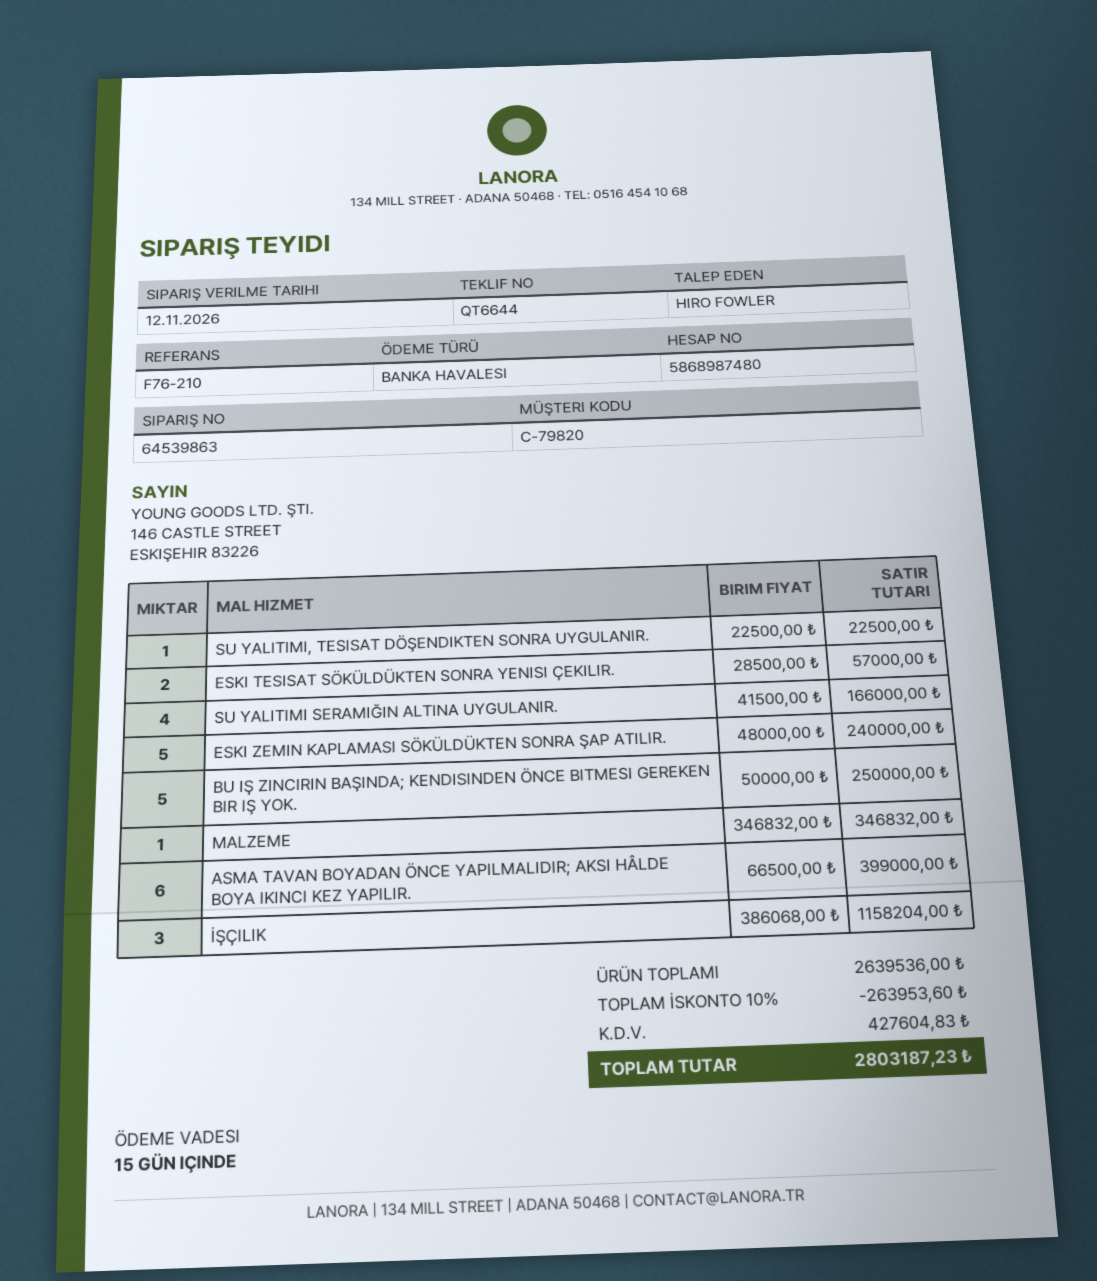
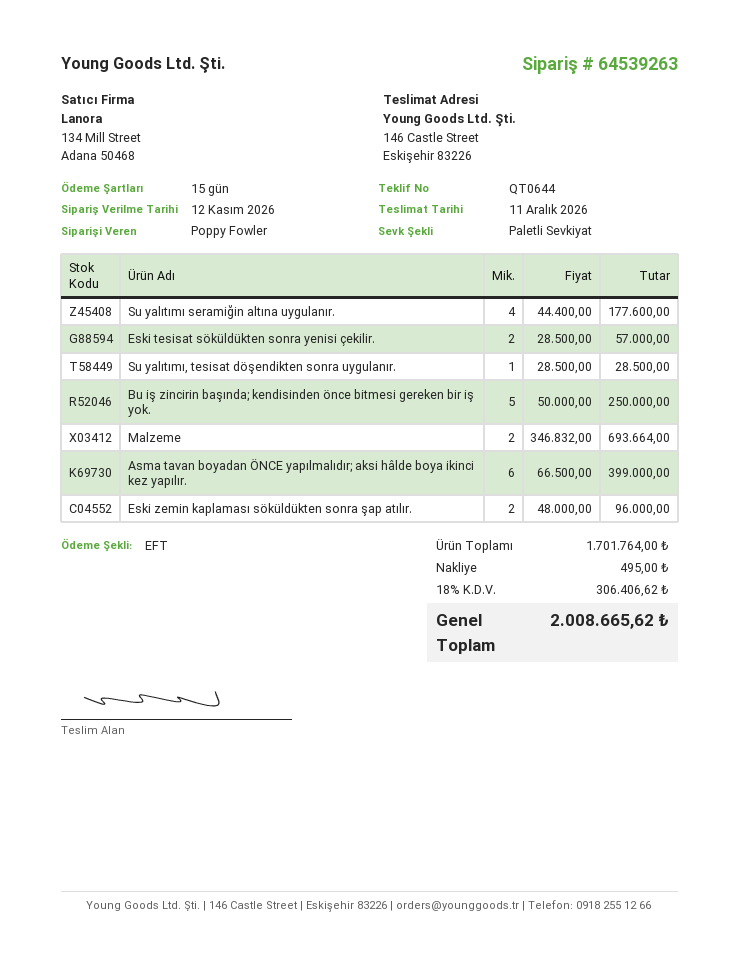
quote number: QT6644 -> QT0644
order number: 64539863 -> 64539263
ordered by: HIRO FOWLER -> Poppy Fowler
SU YALITIMI, TESISAT DÖŞENDIKTEN SONRA UYGULANIR.: 1 x 22500.00 = 22500.00 -> 1 x 28500.00 = 28500.00
SU YALITIMI SERAMIĞIN ALTINA UYGULANIR.: 4 x 41500.00 = 166000.00 -> 4 x 44400.00 = 177600.00
ESKI ZEMIN KAPLAMASI SÖKÜLDÜKTEN SONRA ŞAP ATILIR.: 5 x 48000.00 = 240000.00 -> 2 x 48000.00 = 96000.00
MALZEME: 1 x 346832.00 = 346832.00 -> 2 x 346832.00 = 693664.00
İŞÇILIK: 3 x 386068.00 = 1158204.00 -> none
subtotal: 2639536.00 -> 1701764.00
discount: 10% = 263953.60 -> none
shipping: none -> 495.00
tax: 427604.83 -> 306406.62
total: 2803187.23 -> 2008665.62

